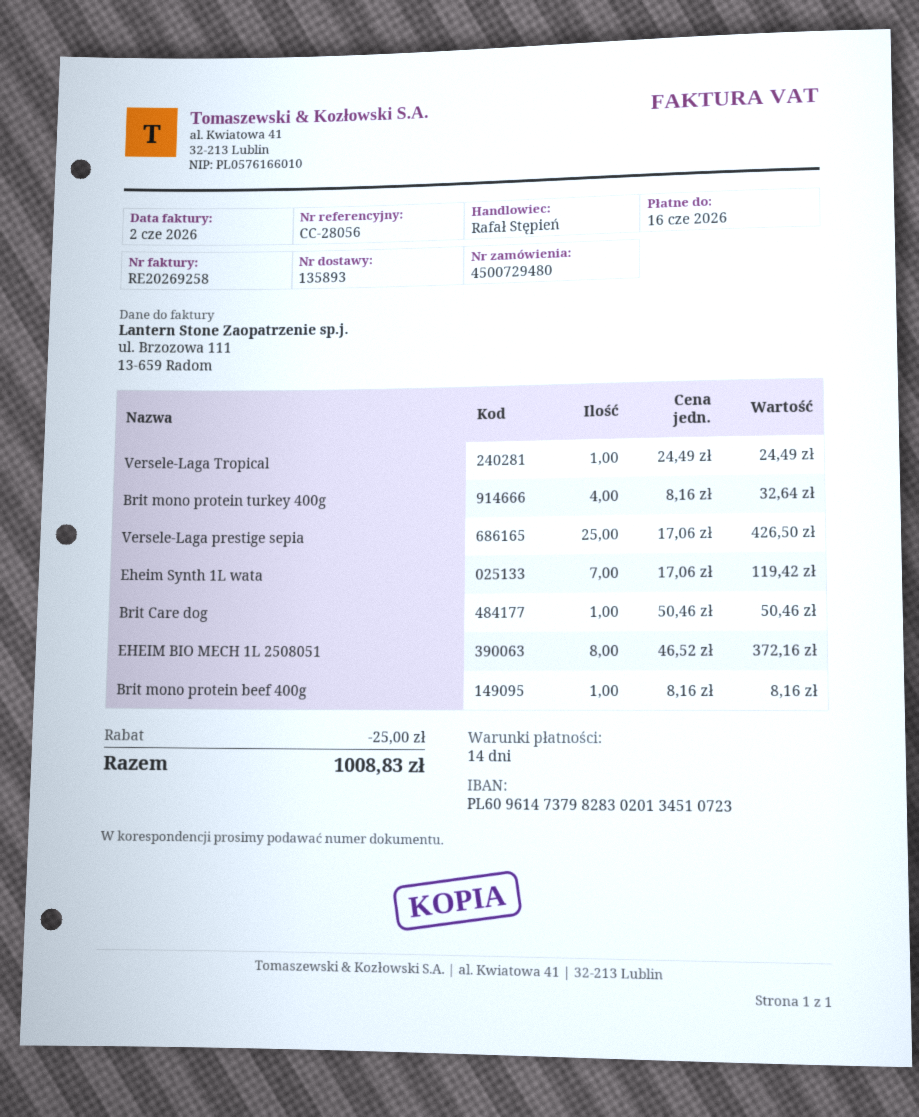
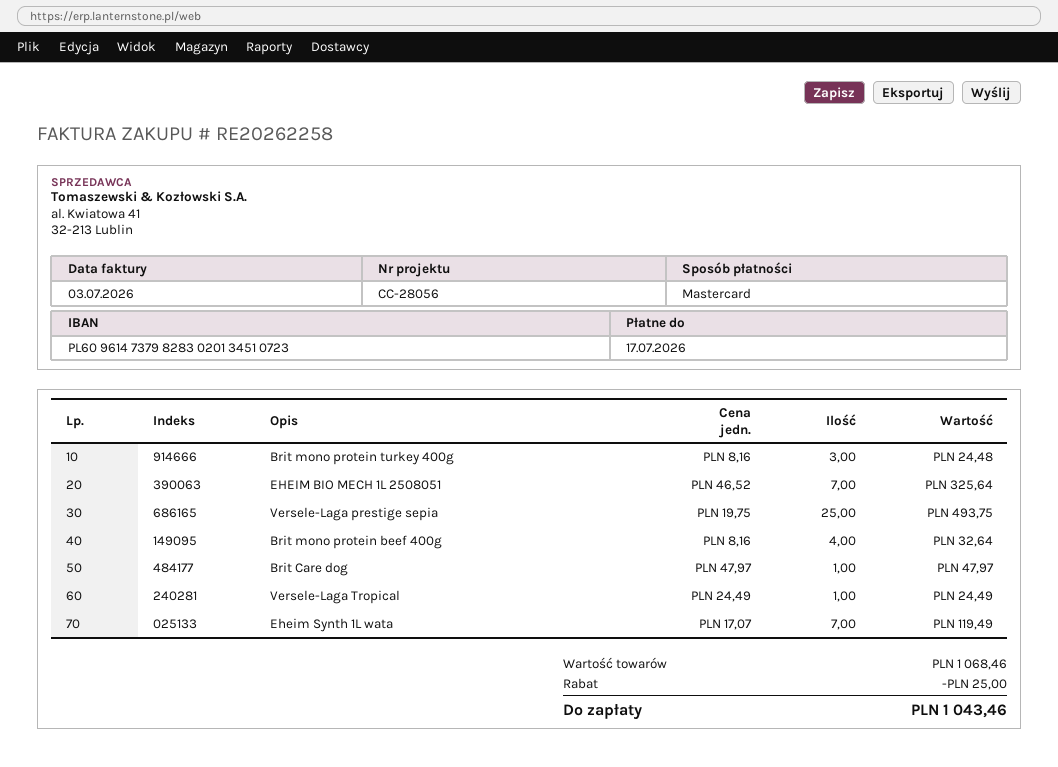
invoice number: RE20269258 -> RE20262258
invoice date: 2026-06-02 -> 2026-07-03
due date: 2026-06-16 -> 2026-07-17
Brit mono protein turkey 400g: 4 x 8.16 = 32.64 -> 3 x 8.16 = 24.48
Versele-Laga prestige sepia: 25 x 17.06 = 426.50 -> 25 x 19.75 = 493.75
Eheim Synth 1L wata: 7 x 17.06 = 119.42 -> 7 x 17.07 = 119.49
Brit Care dog: 1 x 50.46 = 50.46 -> 1 x 47.97 = 47.97
EHEIM BIO MECH 1L 2508051: 8 x 46.52 = 372.16 -> 7 x 46.52 = 325.64
Brit mono protein beef 400g: 1 x 8.16 = 8.16 -> 4 x 8.16 = 32.64
total: 1008.83 -> 1043.46

